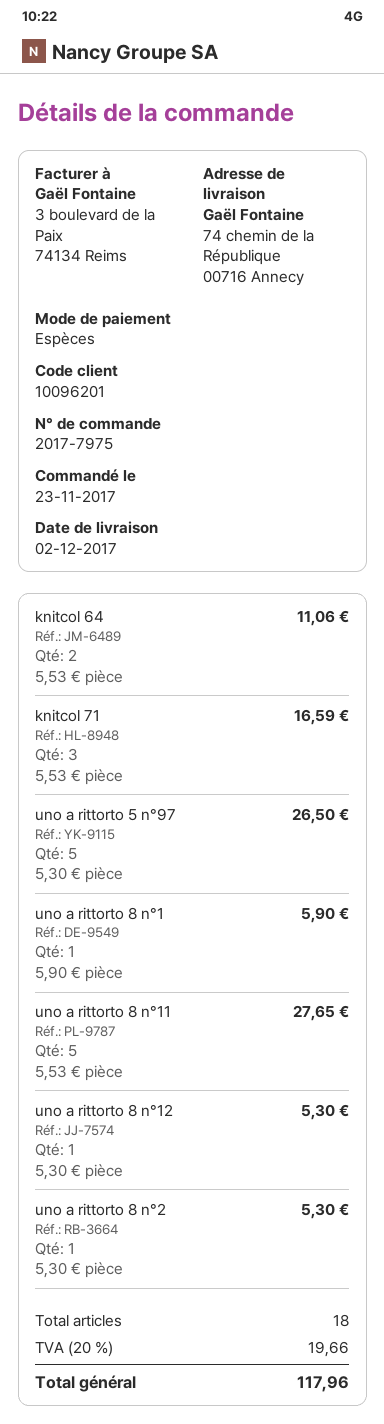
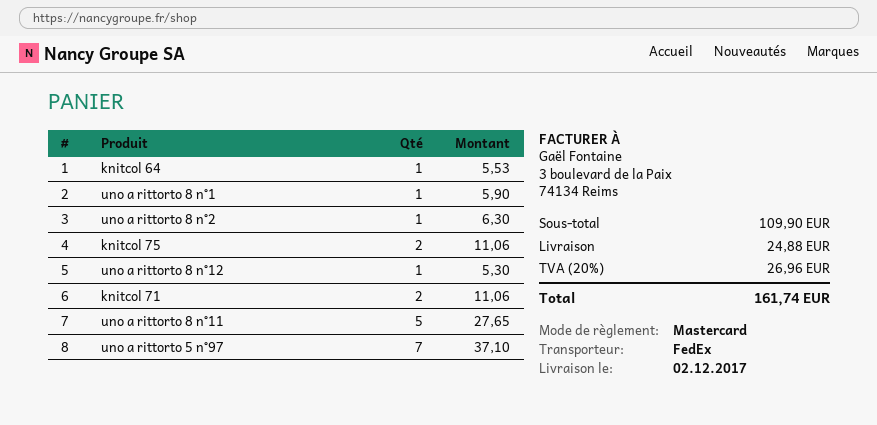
payment method: cash -> Mastercard
knitcol 64: 2 for 11.06 -> 1 for 5.53
knitcol 71: 3 for 16.59 -> 2 for 11.06
uno a rittorto 5 n°97: 5 for 26.50 -> 7 for 37.10
uno a rittorto 8 n°2: 1 for 5.30 -> 1 for 6.30
knitcol 75: none -> 2 for 11.06
shipping: none -> 24.88
tax: 20% = 19.66 -> 20% = 26.96
total: 117.96 -> 161.74

